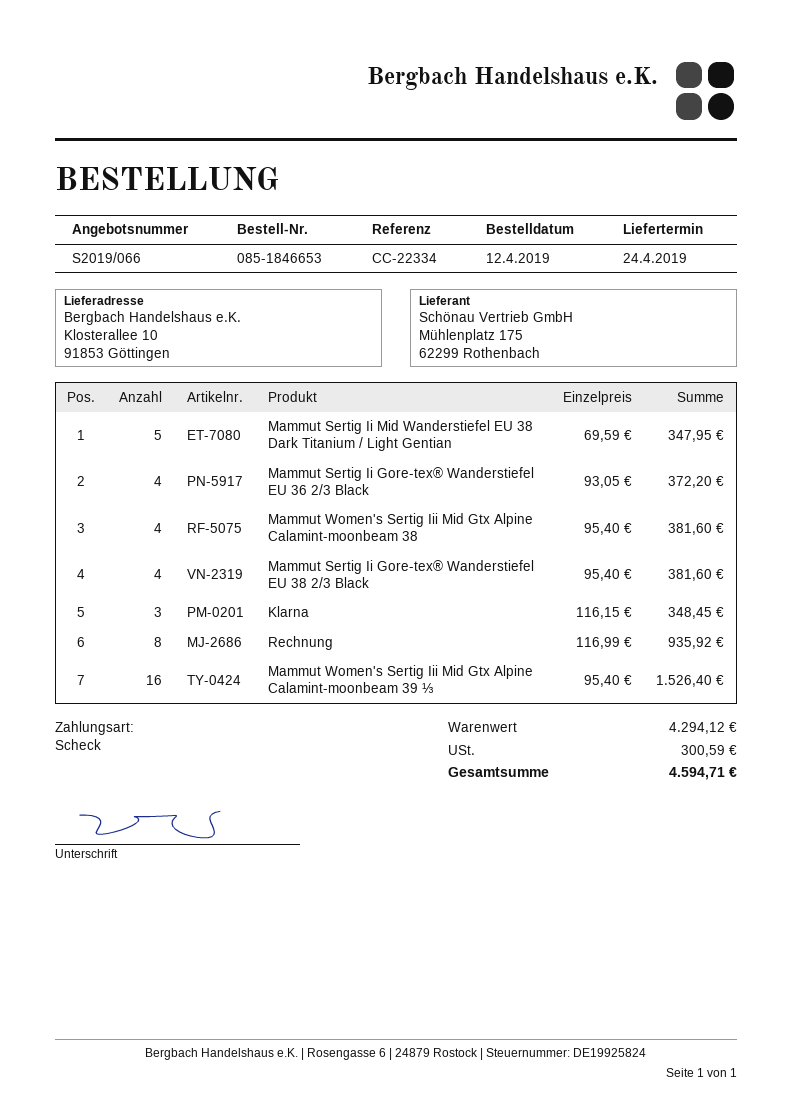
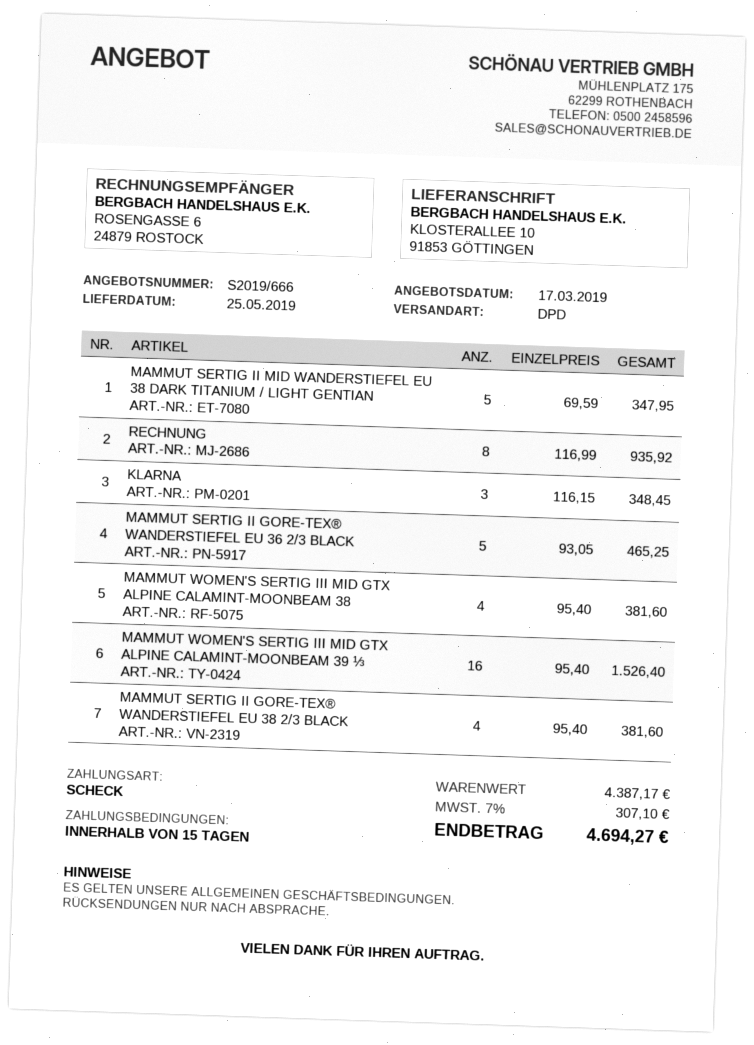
quote number: S2019/066 -> S2019/666
delivery date: 2019-04-24 -> 2019-05-25
Mammut Sertig Ii Gore-tex® Wanderstiefel EU 36 2/3 Black: 4 x 93.05 = 372.20 -> 5 x 93.05 = 465.25
subtotal: 4294.12 -> 4387.17
tax: 300.59 -> 307.10
total: 4594.71 -> 4694.27

